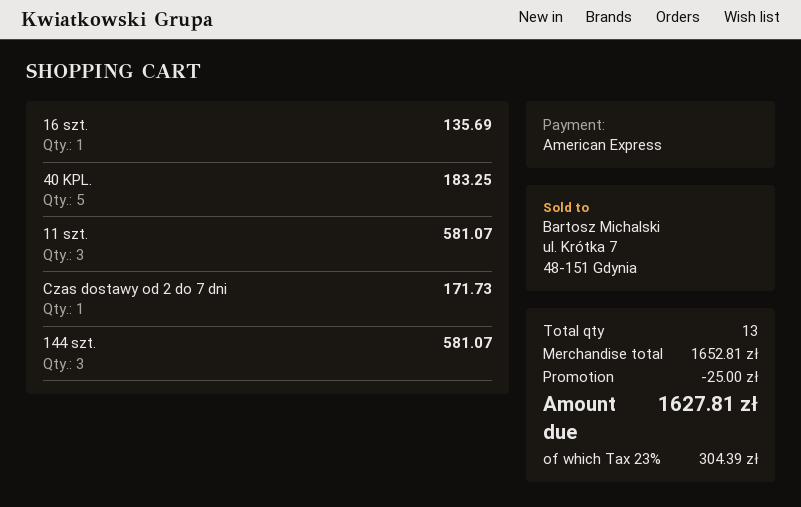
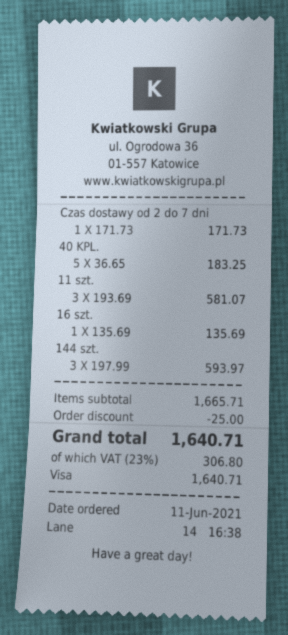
payment method: American Express -> Visa
144 szt.: 3 for 581.07 -> 3 for 593.97
subtotal: 1652.81 -> 1665.71
tax: 23% = 304.39 -> 23% = 306.80
total: 1627.81 -> 1640.71

